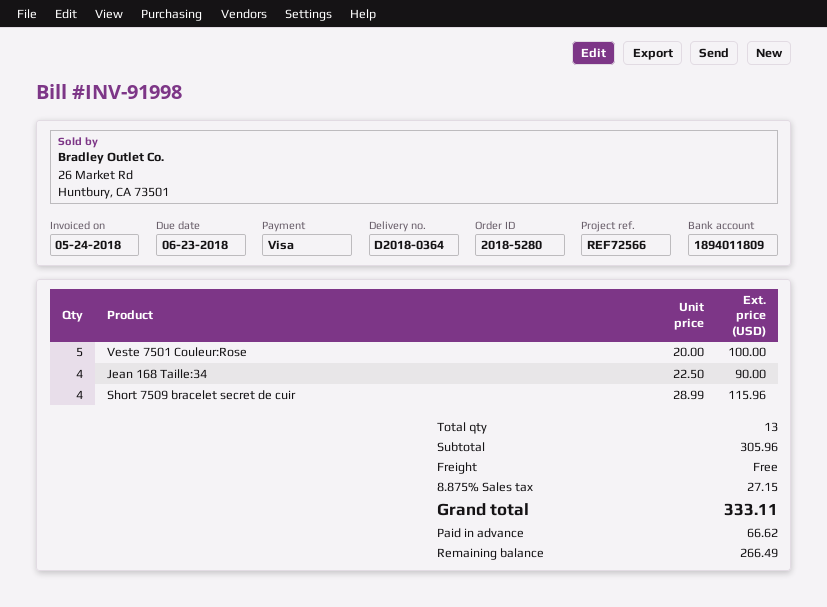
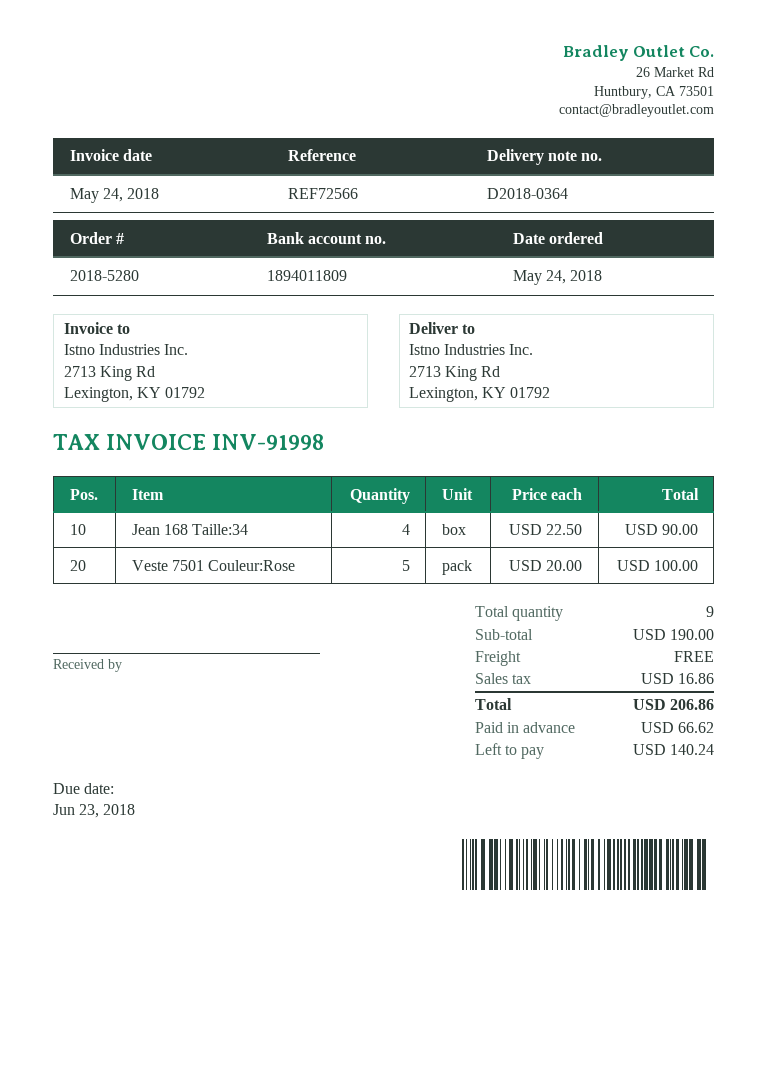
Short 7509 bracelet secret de cuir: 4 x 28.99 = 115.96 -> none
total quantity: 13 -> 9
subtotal: 305.96 -> 190.00
tax: 27.15 -> 16.86
total: 333.11 -> 206.86
balance: 266.49 -> 140.24

